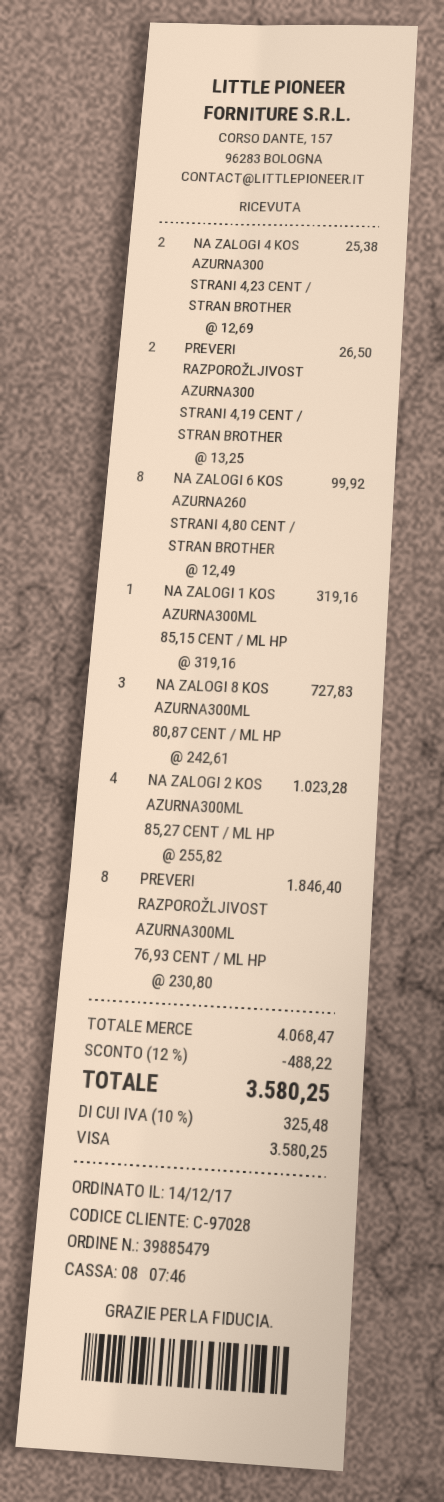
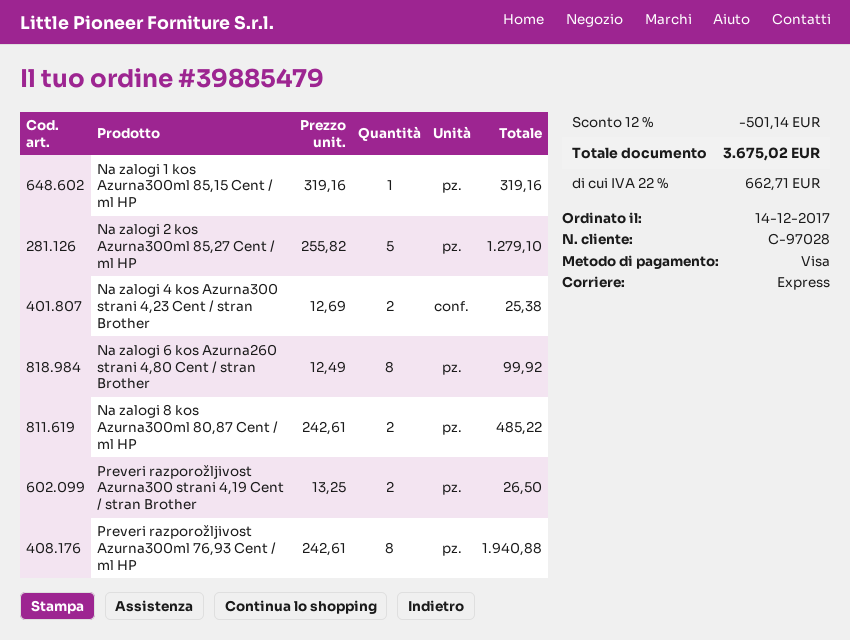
NA ZALOGI 8 KOS AZURNA300ML 80,87 CENT / ML HP: 3 x 242.61 = 727.83 -> 2 x 242.61 = 485.22
NA ZALOGI 2 KOS AZURNA300ML 85,27 CENT / ML HP: 4 x 255.82 = 1023.28 -> 5 x 255.82 = 1279.10
PREVERI RAZPOROŽLJIVOST AZURNA300ML 76,93 CENT / ML HP: 8 x 230.80 = 1846.40 -> 8 x 242.61 = 1940.88
discount: 12% = 488.22 -> 12% = 501.14
tax: 10% = 325.48 -> 22% = 662.71
total: 3580.25 -> 3675.02

